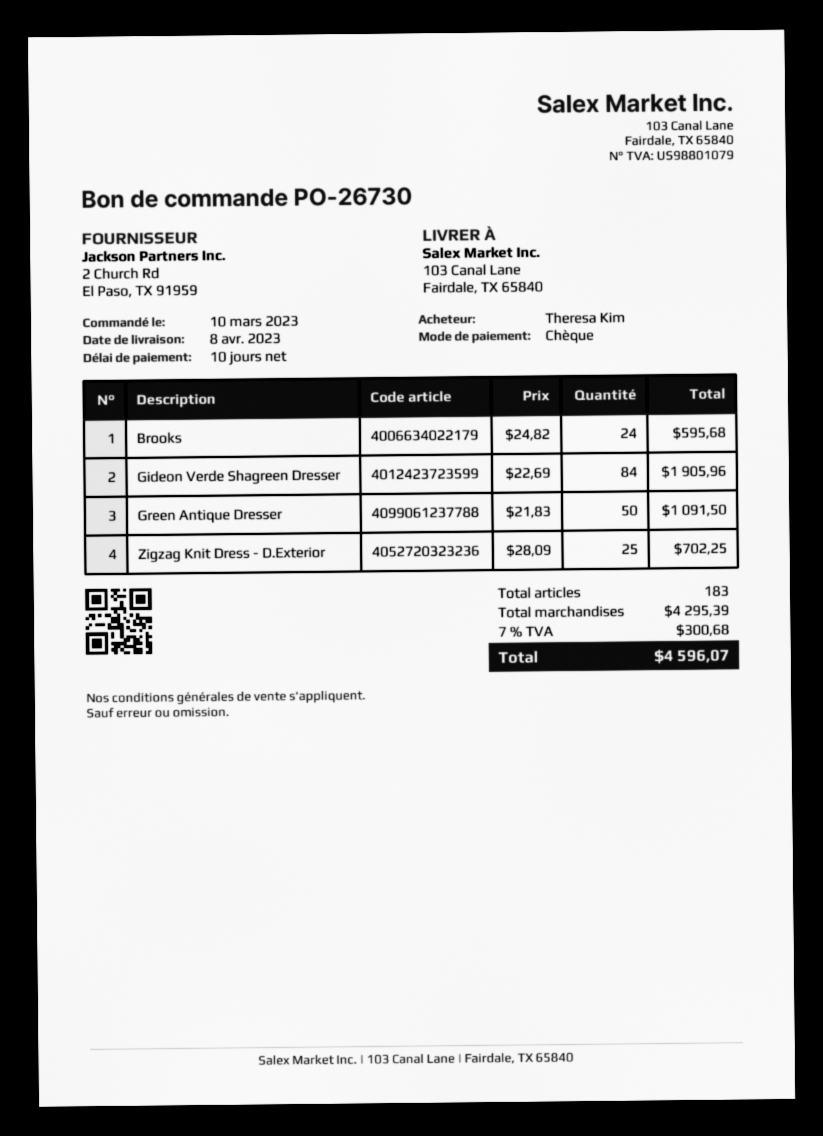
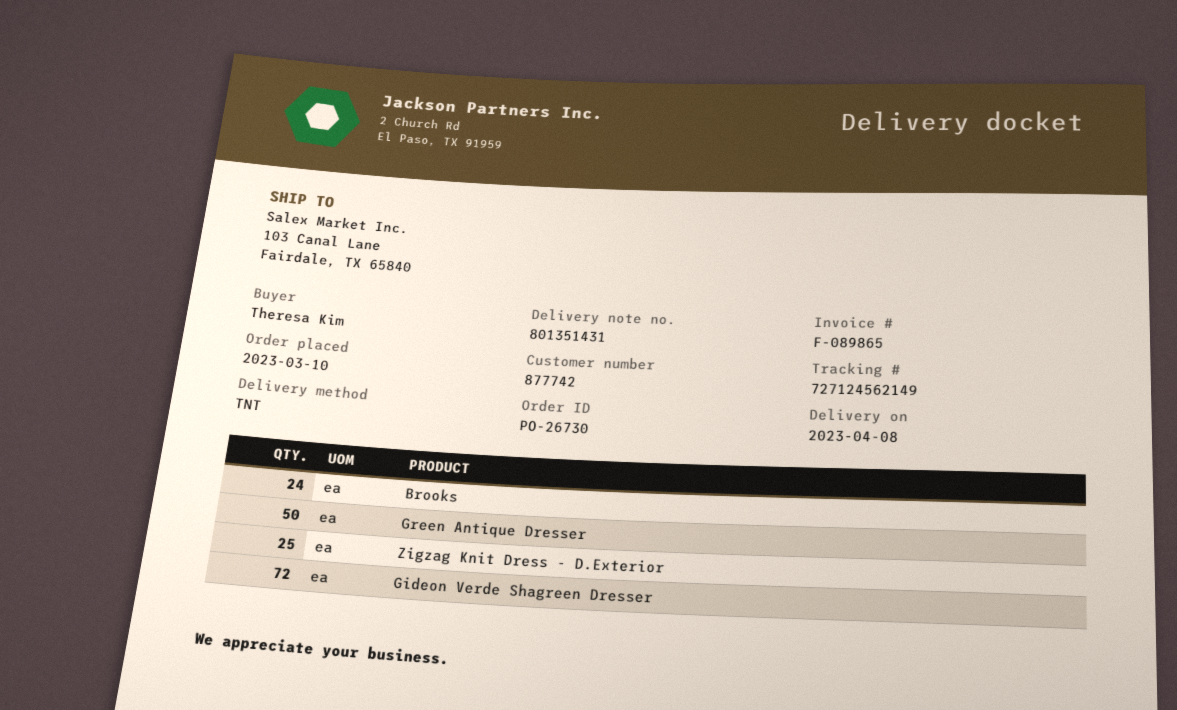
Gideon Verde Shagreen Dresser: 84 -> 72

